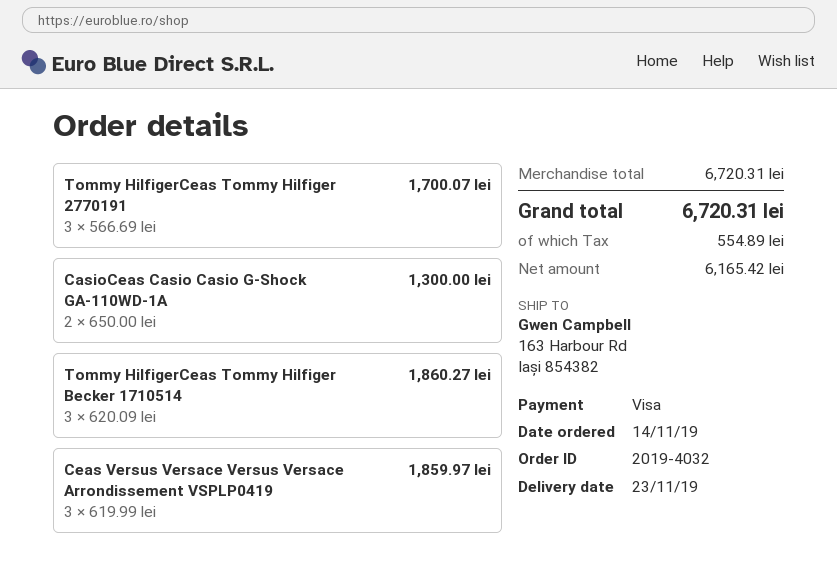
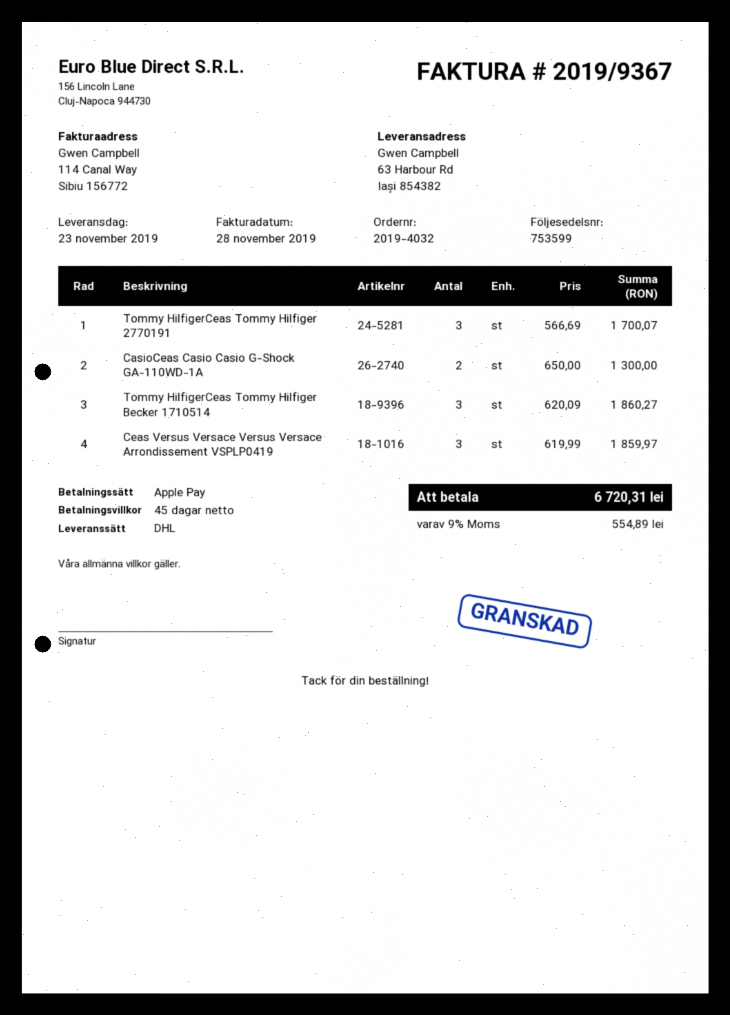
payment method: Visa -> Apple Pay
ship to: 163 Harbour Rd, Iași 854382 -> 63 Harbour Rd, Iași 854382

